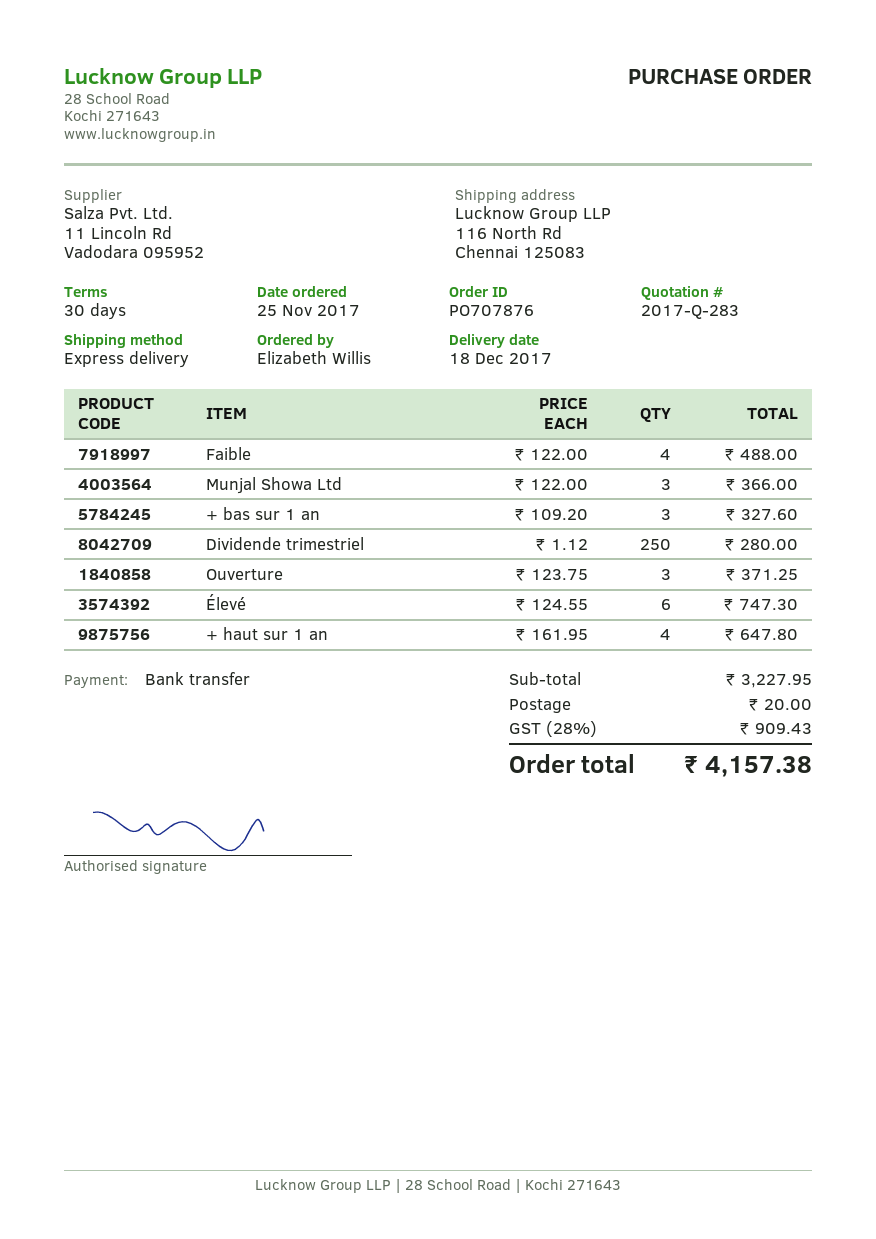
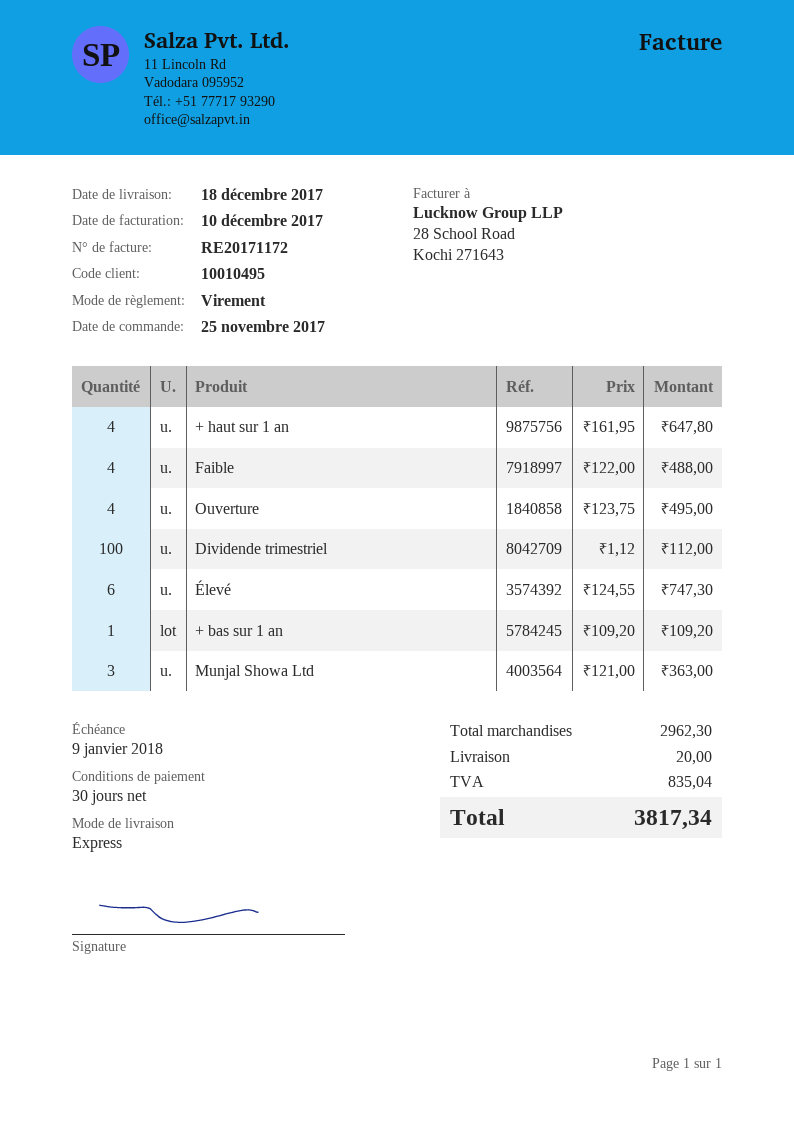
Munjal Showa Ltd: 3 x 122.00 = 366.00 -> 3 x 121.00 = 363.00
+ bas sur 1 an: 3 x 109.20 = 327.60 -> 1 x 109.20 = 109.20
Dividende trimestriel: 250 x 1.12 = 280.00 -> 100 x 1.12 = 112.00
Ouverture: 3 x 123.75 = 371.25 -> 4 x 123.75 = 495.00
subtotal: 3227.95 -> 2962.30
tax: 909.43 -> 835.04
total: 4157.38 -> 3817.34

